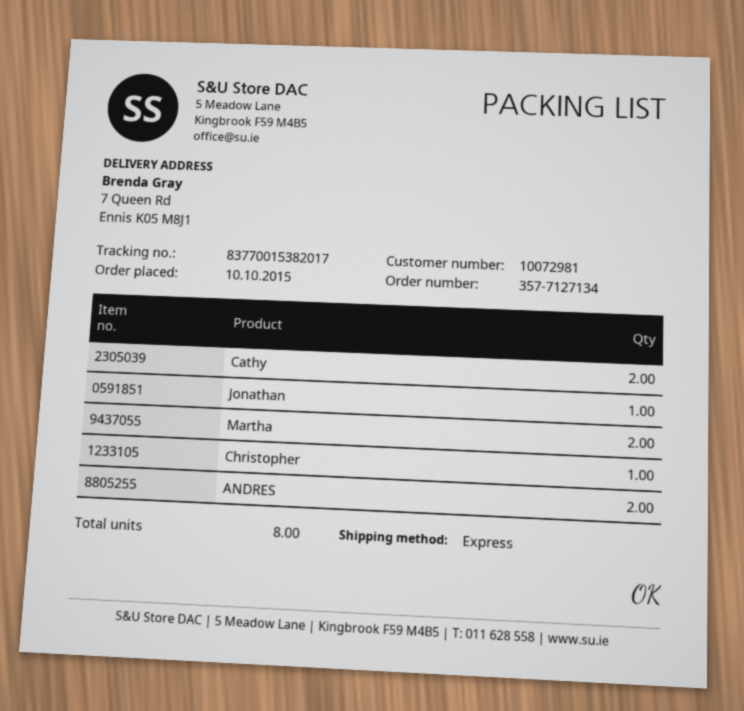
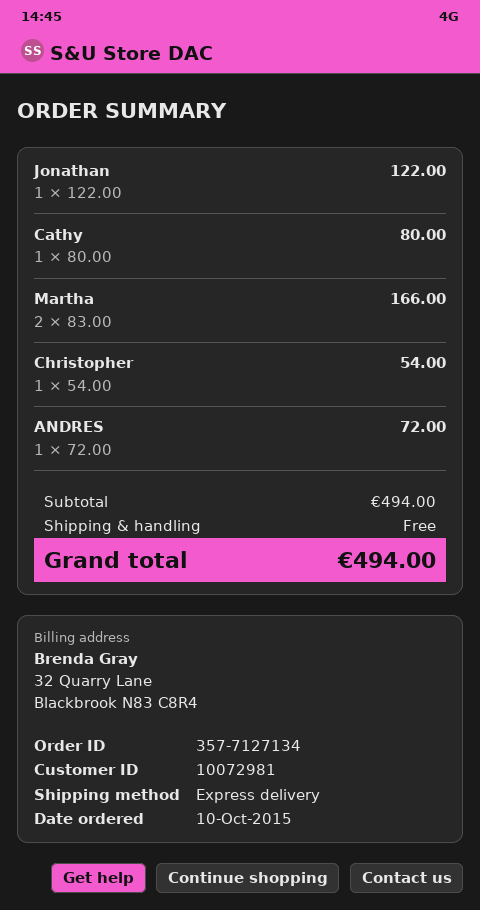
Cathy: 2 -> 1
ANDRES: 2 -> 1

